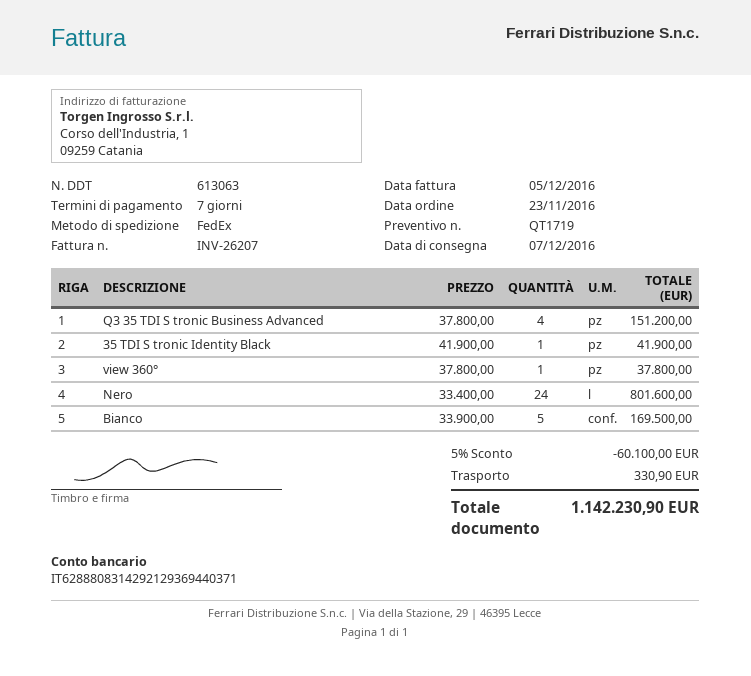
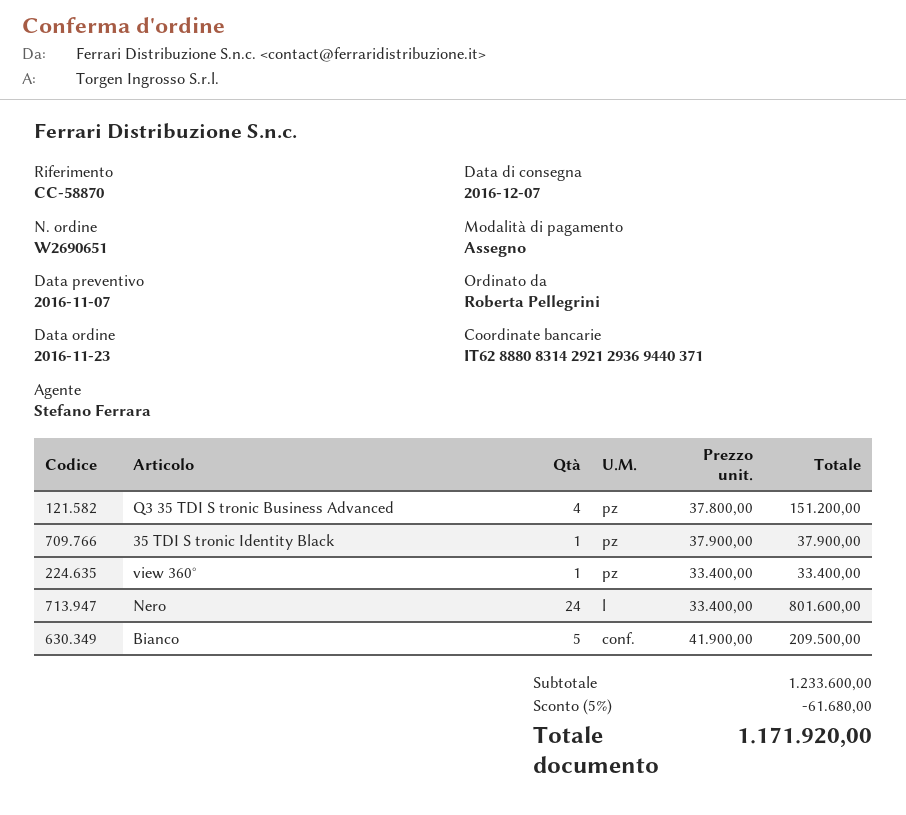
35 TDI S tronic Identity Black: 1 x 41900.00 = 41900.00 -> 1 x 37900.00 = 37900.00
view 360°: 1 x 37800.00 = 37800.00 -> 1 x 33400.00 = 33400.00
Bianco: 5 x 33900.00 = 169500.00 -> 5 x 41900.00 = 209500.00
discount: 5% = 60100.00 -> 5% = 61680.00
shipping: 330.90 -> none
total: 1142230.90 -> 1171920.00

